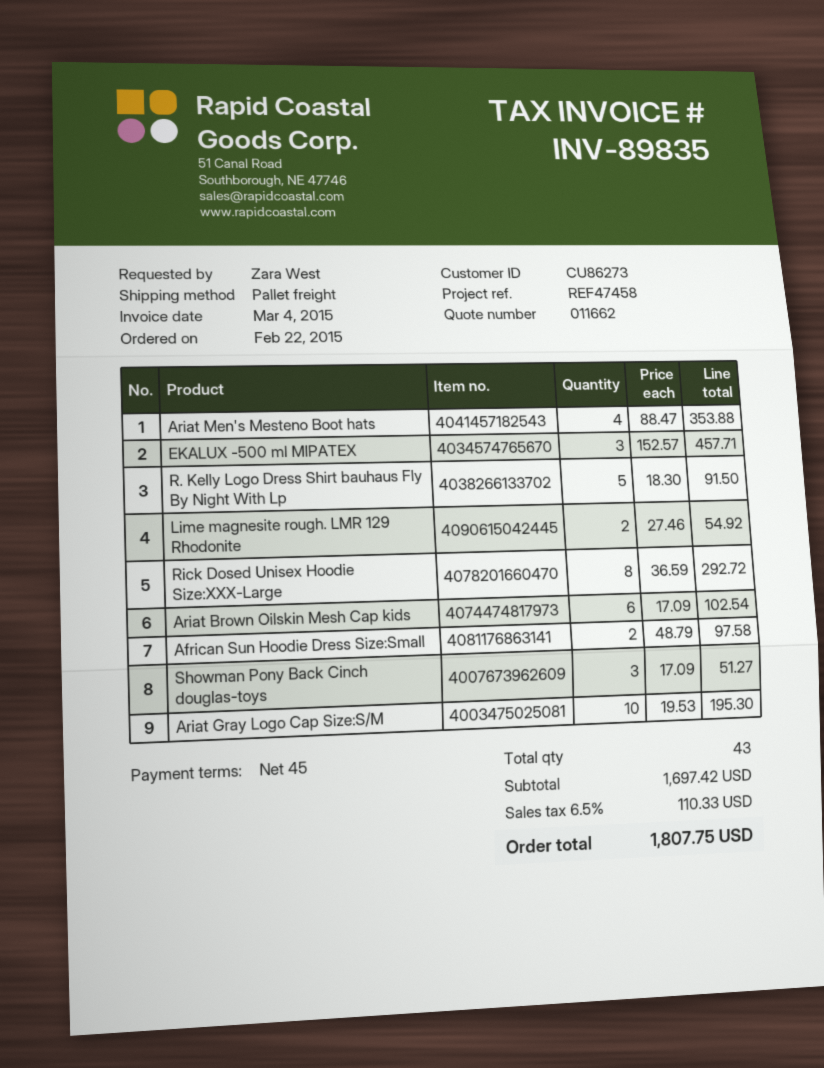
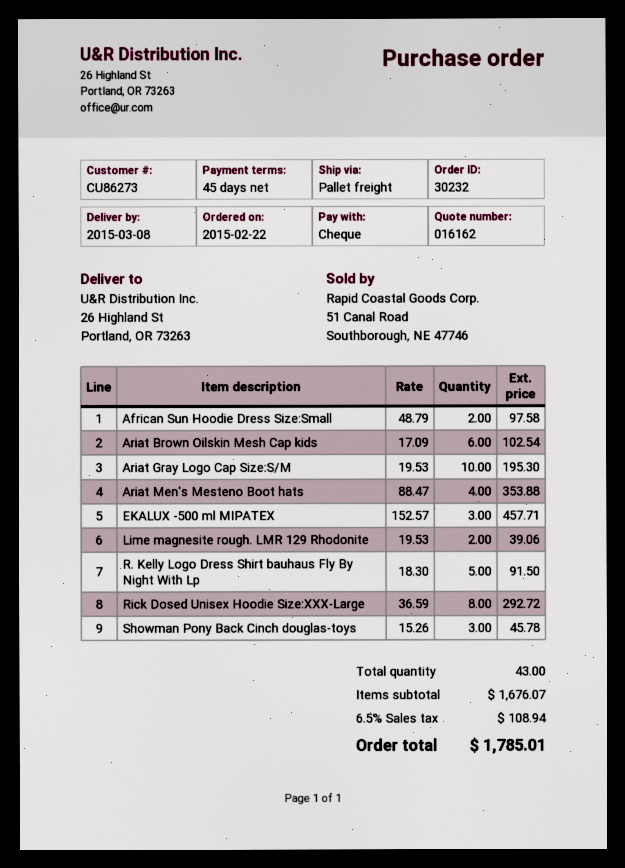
quote number: 011662 -> 016162
Lime magnesite rough. LMR 129 Rhodonite: 2 x 27.46 = 54.92 -> 2 x 19.53 = 39.06
Showman Pony Back Cinch douglas-toys: 3 x 17.09 = 51.27 -> 3 x 15.26 = 45.78
subtotal: 1697.42 -> 1676.07
tax: 6.5% = 110.33 -> 6.5% = 108.94
total: 1807.75 -> 1785.01

